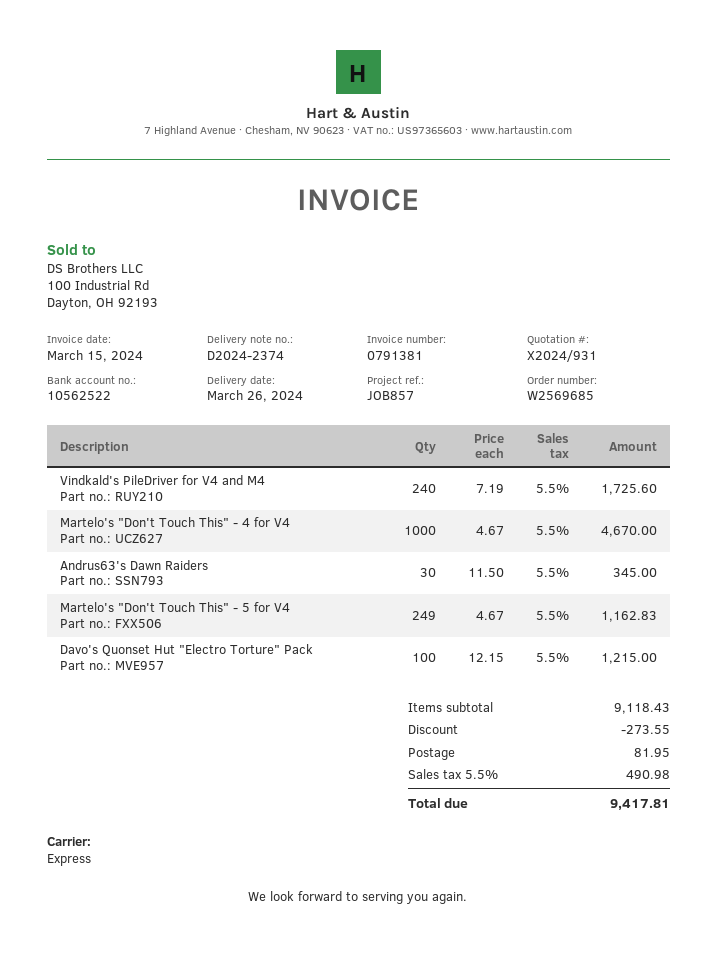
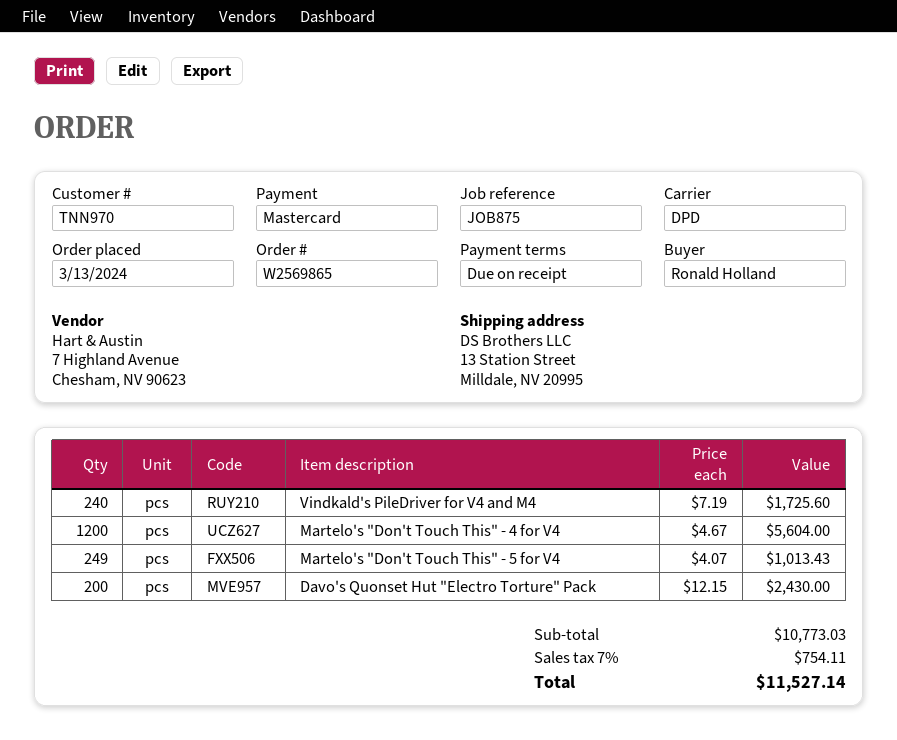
order number: W2569685 -> W2569865
reference: JOB857 -> JOB875
shipping method: express -> DPD
Martelo's "Don't Touch This" - 4 for V4: 1000 x 4.67 = 4670.00 -> 1200 x 4.67 = 5604.00
Andrus63's Dawn Raiders: 30 x 11.50 = 345.00 -> none
Martelo's "Don't Touch This" - 5 for V4: 249 x 4.67 = 1162.83 -> 249 x 4.07 = 1013.43
Davo's Quonset Hut "Electro Torture" Pack: 100 x 12.15 = 1215.00 -> 200 x 12.15 = 2430.00
subtotal: 9118.43 -> 10773.03
discount: 273.55 -> none
shipping: 81.95 -> none
tax: 5.5% = 490.98 -> 7% = 754.11
total: 9417.81 -> 11527.14

